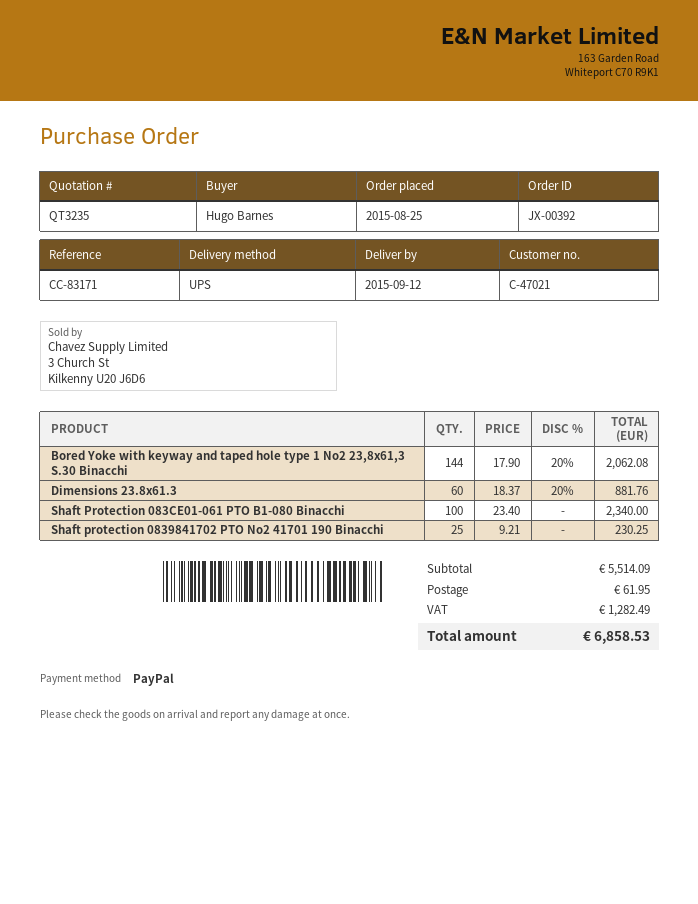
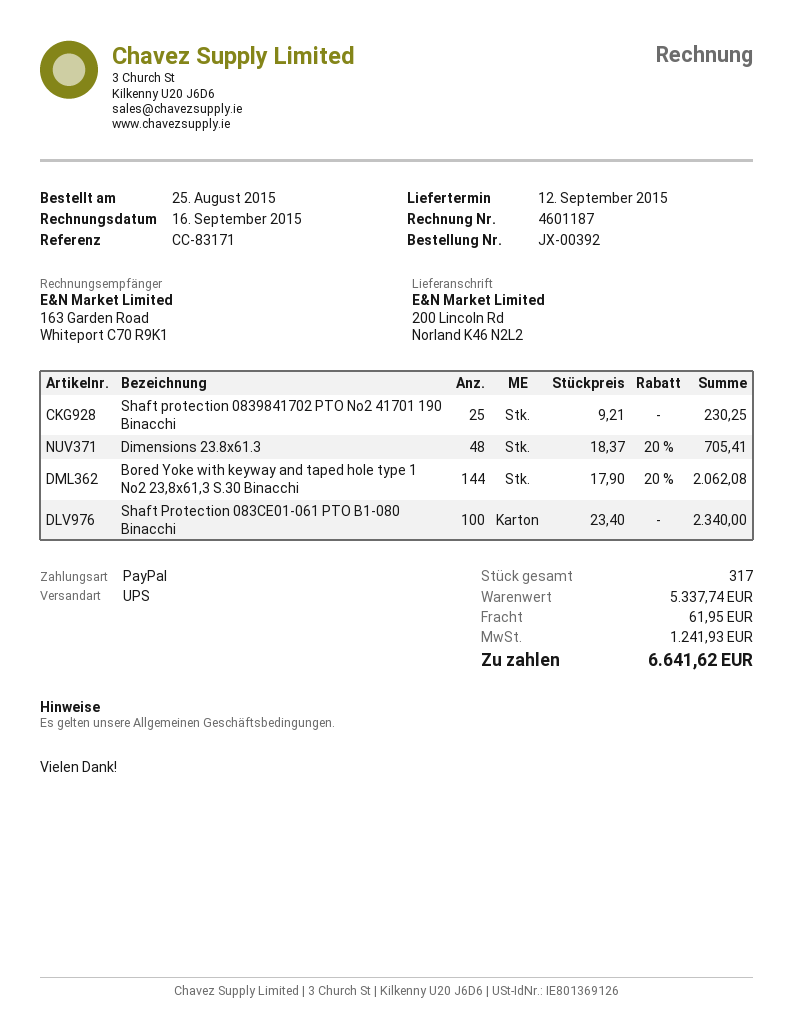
Dimensions 23.8x61.3: 60 x 18.37 - 20% = 881.76 -> 48 x 18.37 - 20% = 705.41
subtotal: 5514.09 -> 5337.74
tax: 1282.49 -> 1241.93
total: 6858.53 -> 6641.62

